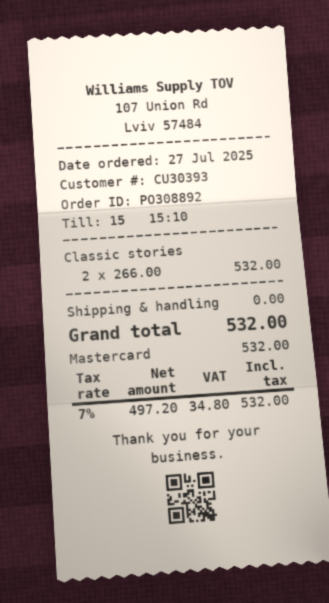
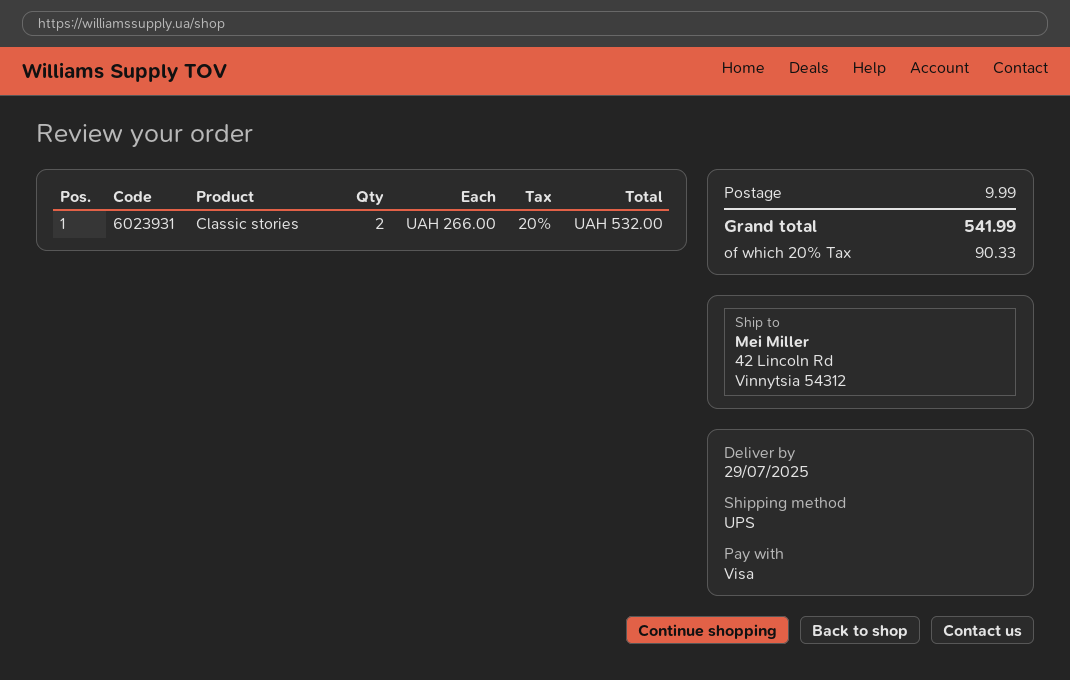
payment method: Mastercard -> Visa
shipping: 0.00 -> 9.99
tax: 7% = 34.80 -> 20% = 90.33
total: 532.00 -> 541.99

